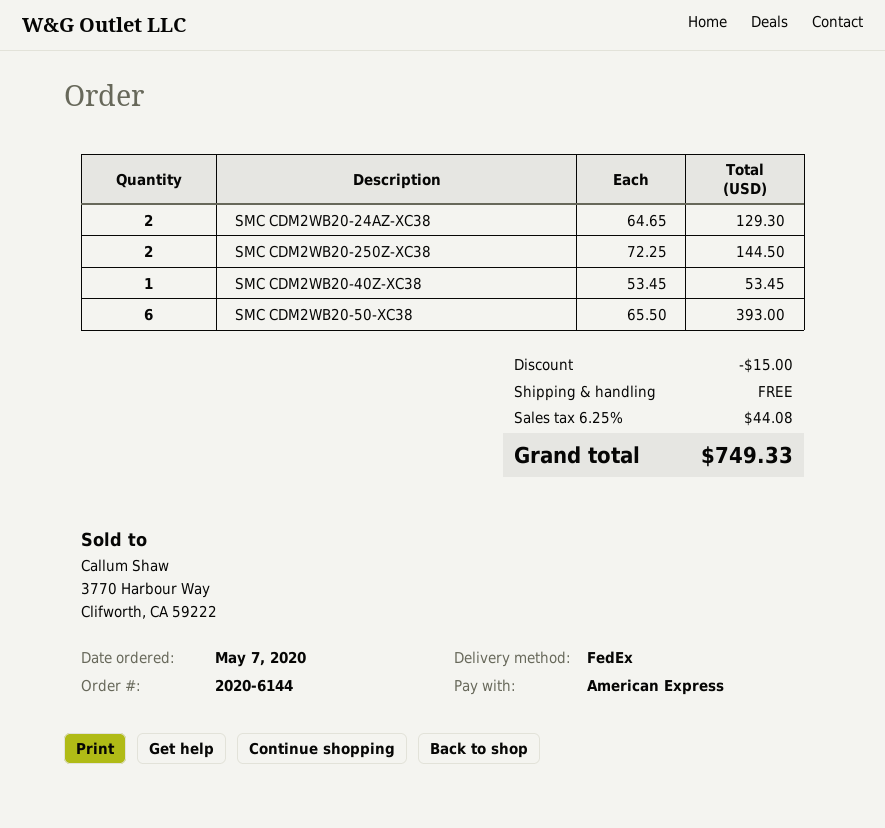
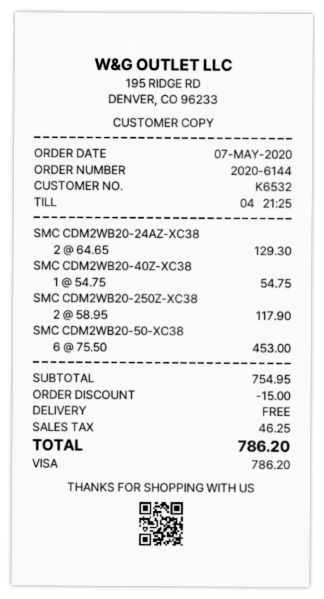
payment method: American Express -> Visa
SMC CDM2WB20-250Z-XC38: 2 x 72.25 = 144.50 -> 2 x 58.95 = 117.90
SMC CDM2WB20-40Z-XC38: 1 x 53.45 = 53.45 -> 1 x 54.75 = 54.75
SMC CDM2WB20-50-XC38: 6 x 65.50 = 393.00 -> 6 x 75.50 = 453.00
tax: 44.08 -> 46.25
total: 749.33 -> 786.20

